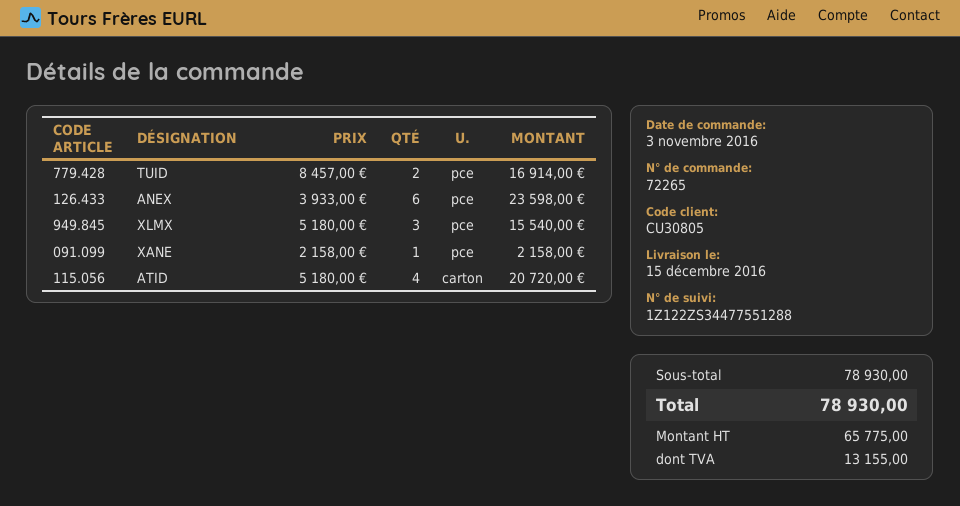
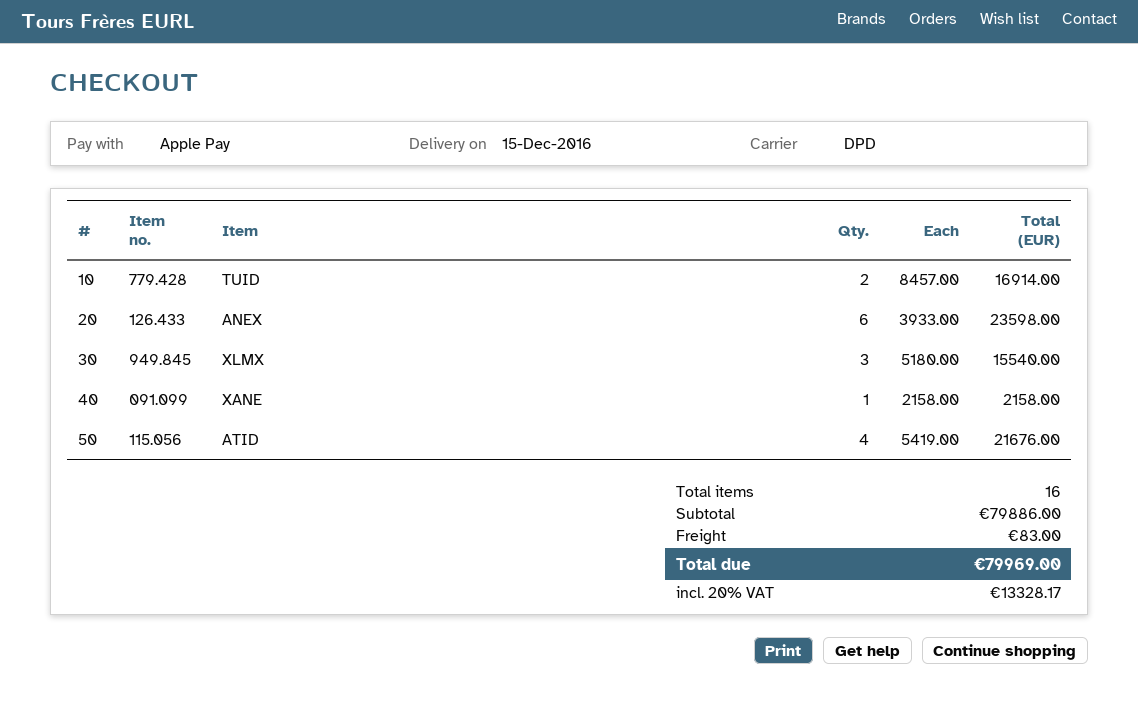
ATID: 4 x 5180.00 = 20720.00 -> 4 x 5419.00 = 21676.00
subtotal: 78930.00 -> 79886.00
shipping: none -> 83.00
tax: 13155.00 -> 13328.17
total: 78930.00 -> 79969.00

